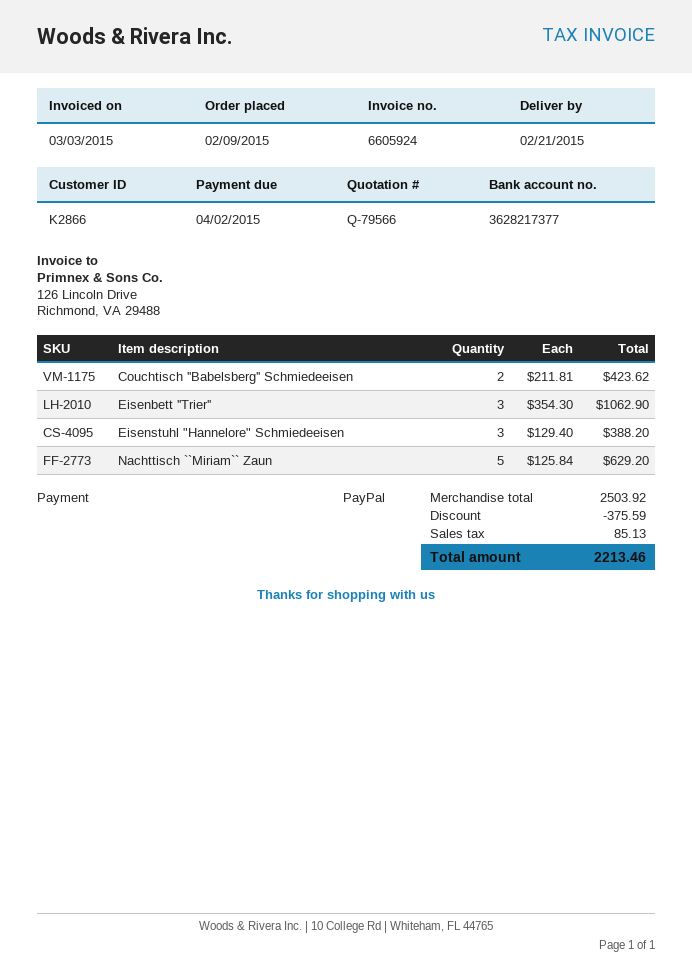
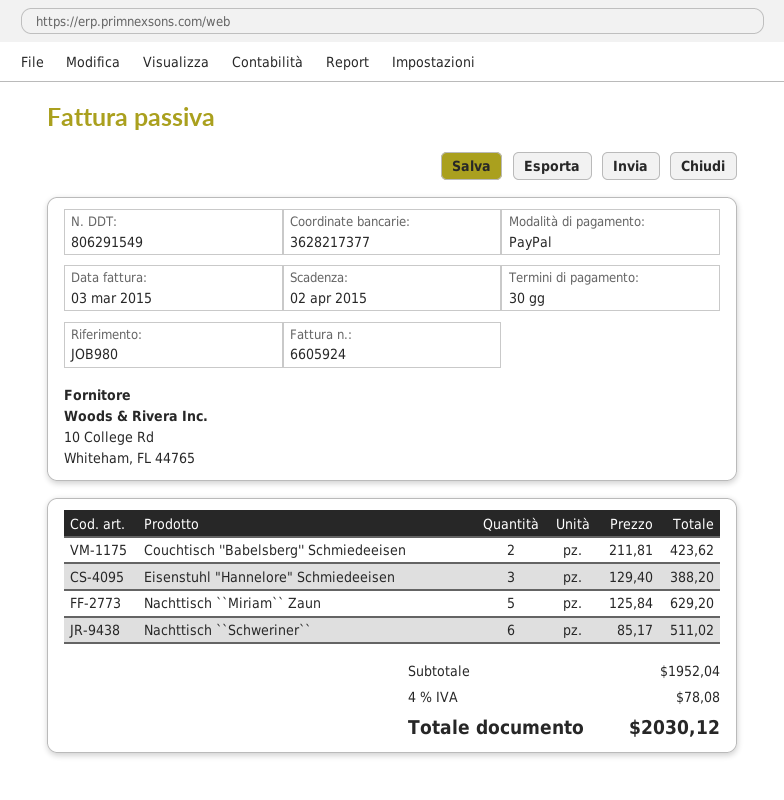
Eisenbett ''Trier'': 3 x 354.30 = 1062.90 -> none
Nachttisch ``Schweriner``: none -> 6 x 85.17 = 511.02
subtotal: 2503.92 -> 1952.04
discount: 375.59 -> none
tax: 85.13 -> 78.08
total: 2213.46 -> 2030.12

